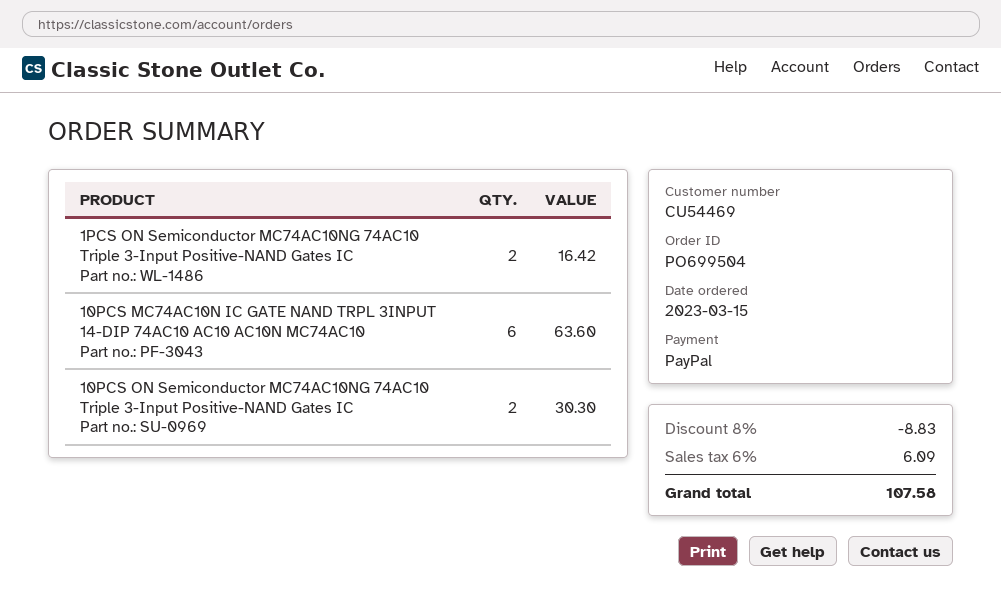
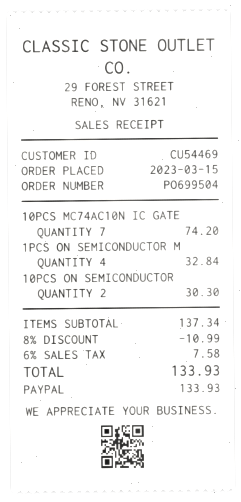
1PCS ON Semiconductor MC74AC10NG 74AC10 Triple 3-Input Positive-NAND Gates IC: 2 for 16.42 -> 4 for 32.84
10PCS MC74AC10N IC GATE NAND TRPL 3INPUT 14-DIP 74AC10 AC10 AC10N MC74AC10: 6 for 63.60 -> 7 for 74.20
discount: 8% = 8.83 -> 8% = 10.99
tax: 6% = 6.09 -> 6% = 7.58
total: 107.58 -> 133.93

